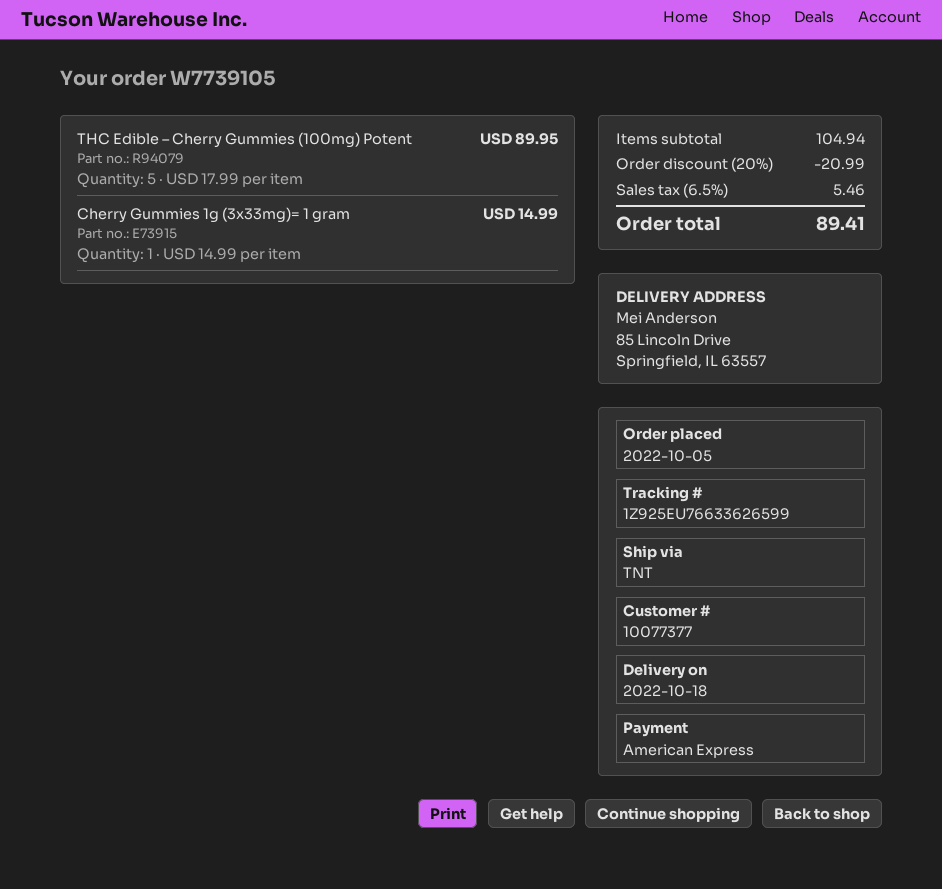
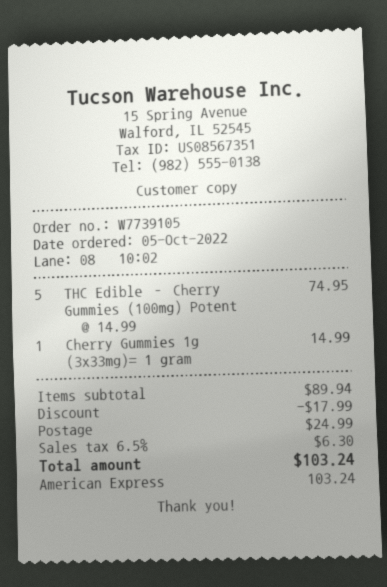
THC Edible – Cherry Gummies (100mg) Potent: 5 x 17.99 = 89.95 -> 5 x 14.99 = 74.95
subtotal: 104.94 -> 89.94
discount: 20.99 -> 17.99
shipping: none -> 24.99
tax: 6.5% = 5.46 -> 6.5% = 6.30
total: 89.41 -> 103.24

